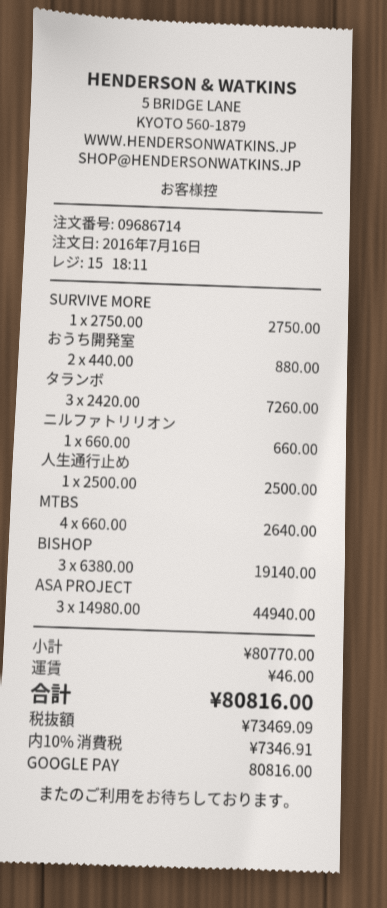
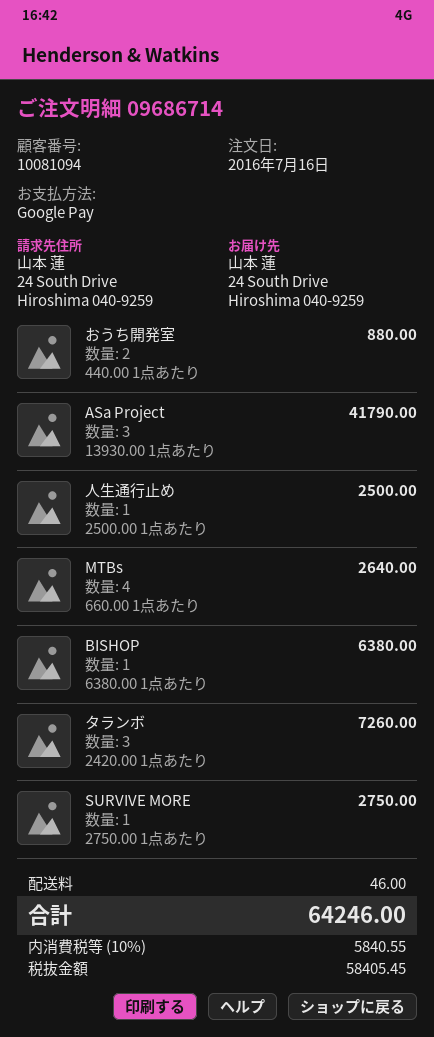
ニルファトリリオン: 1 x 660.00 = 660.00 -> none
BISHOP: 3 x 6380.00 = 19140.00 -> 1 x 6380.00 = 6380.00
ASA PROJECT: 3 x 14980.00 = 44940.00 -> 3 x 13930.00 = 41790.00
net: 73469.09 -> 58405.45
tax: 10% = 7346.91 -> 10% = 5840.55
total: 80816.00 -> 64246.00

